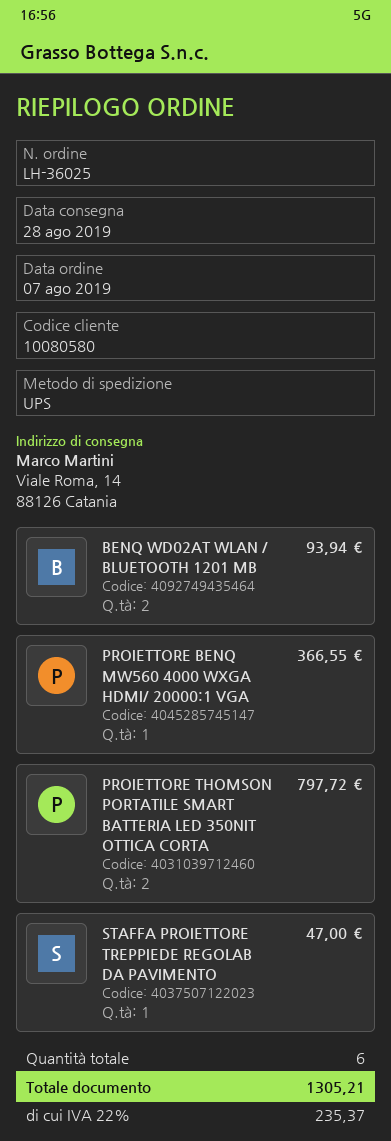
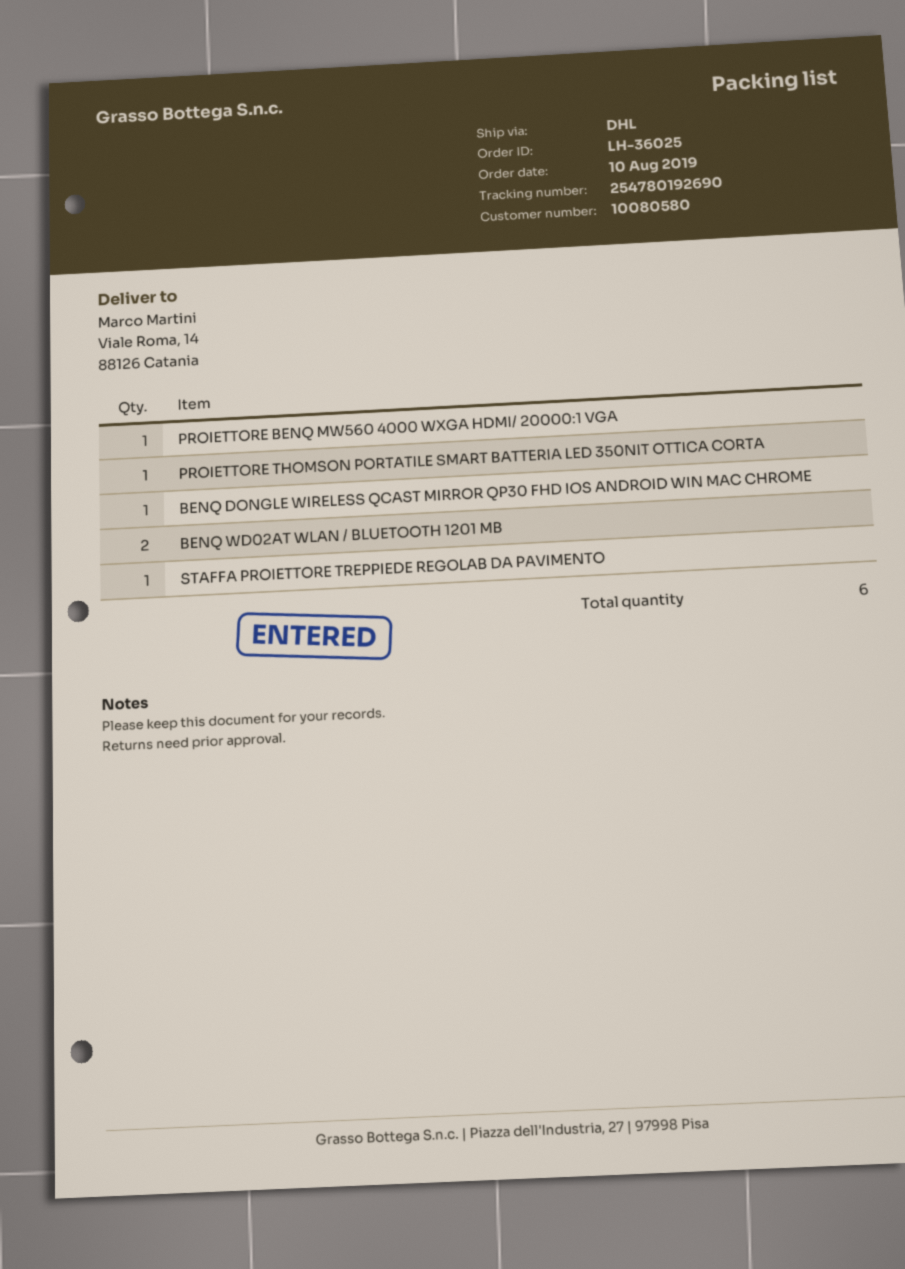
order date: 2019-08-07 -> 2019-08-10
shipping method: UPS -> DHL
PROIETTORE THOMSON PORTATILE SMART BATTERIA LED 350NIT OTTICA CORTA: 2 -> 1
BENQ DONGLE WIRELESS QCAST MIRROR QP30 FHD IOS ANDROID WIN MAC CHROME: none -> 1

